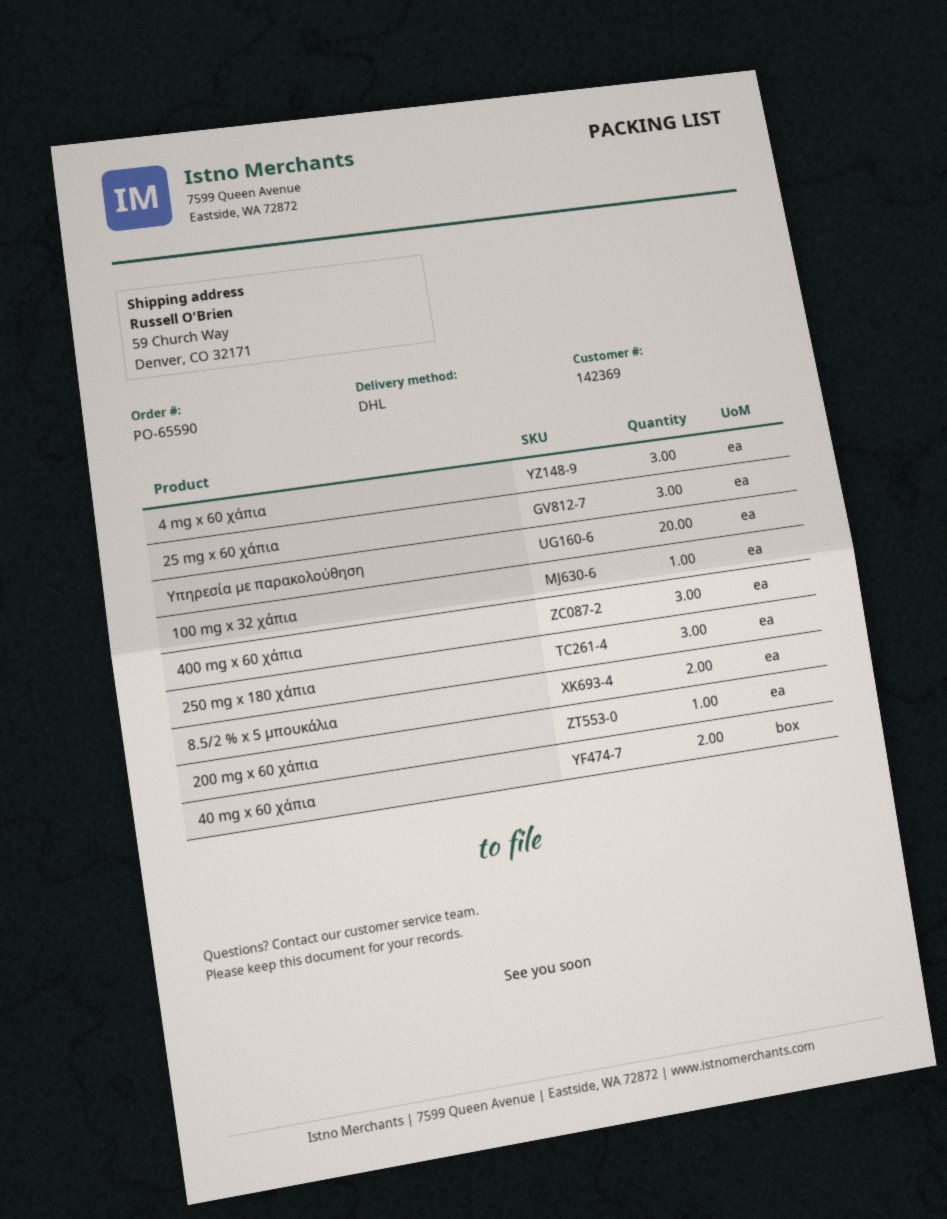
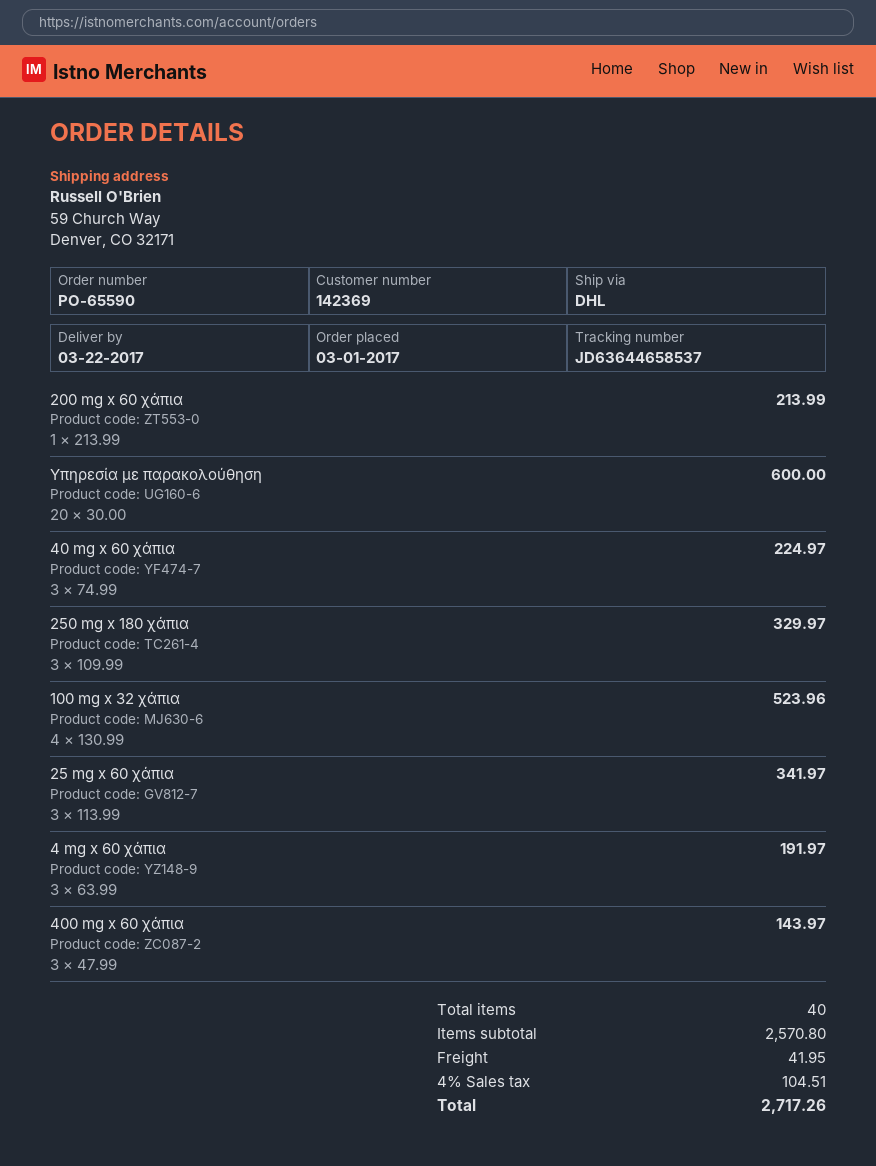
100 mg x 32 χάπια: 1 -> 4
8.5/2 % x 5 μπουκάλια: 2 -> none
40 mg x 60 χάπια: 2 -> 3

